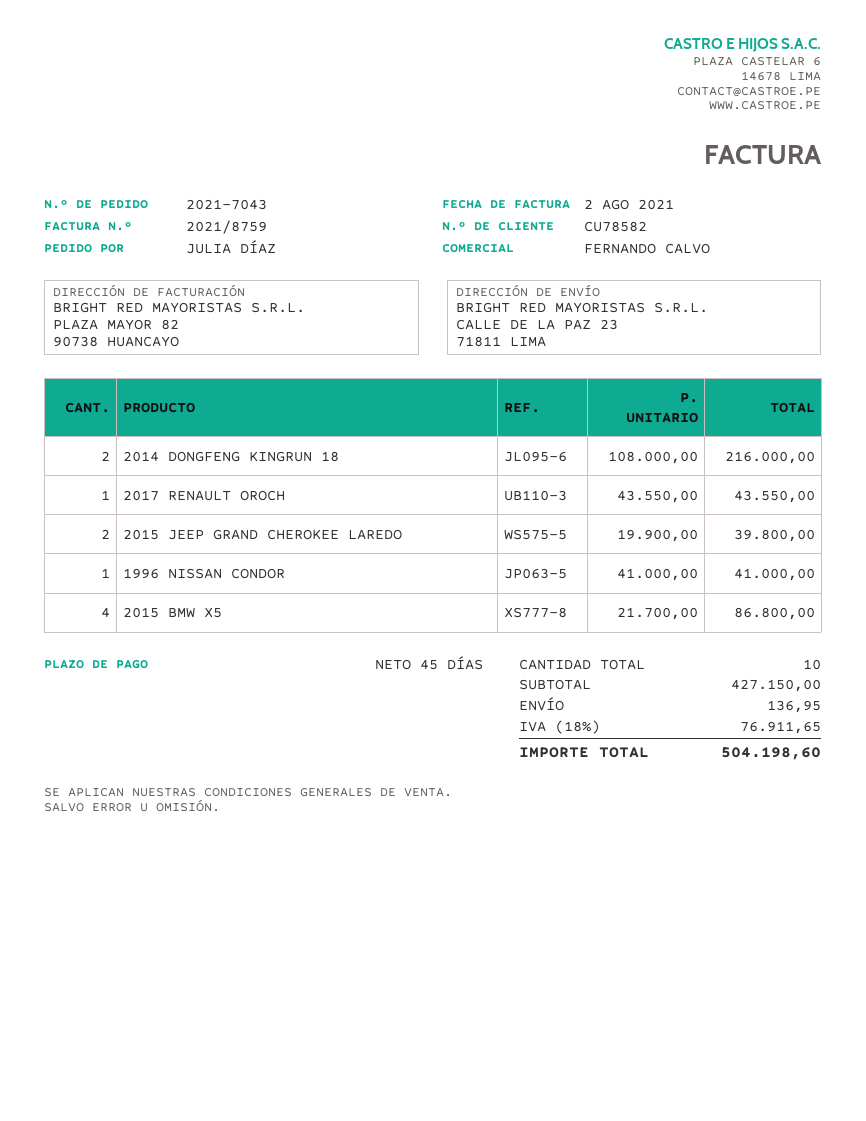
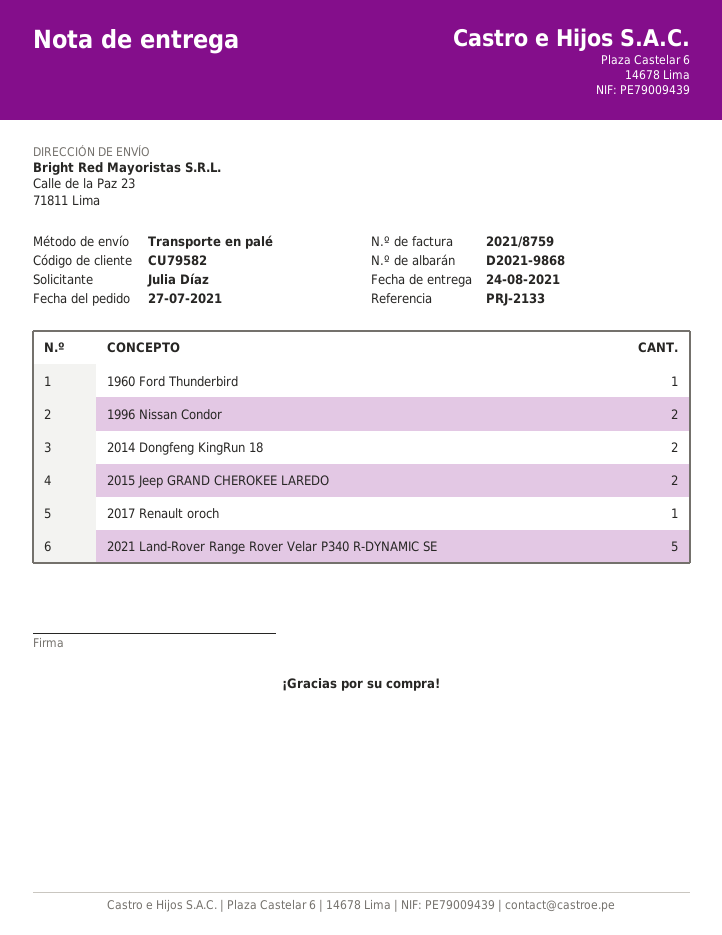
customer number: CU78582 -> CU79582
1996 NISSAN CONDOR: 1 -> 2
2015 BMW X5: 4 -> none
1960 Ford Thunderbird: none -> 1
2021 Land-Rover Range Rover Velar P340 R-DYNAMIC SE: none -> 5

